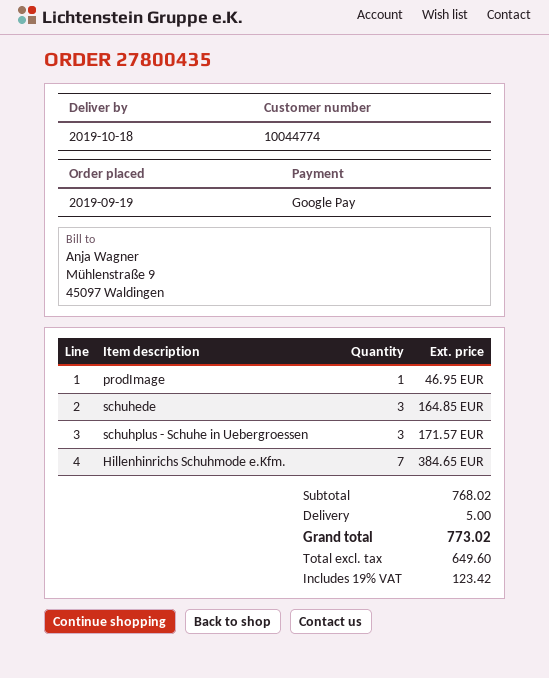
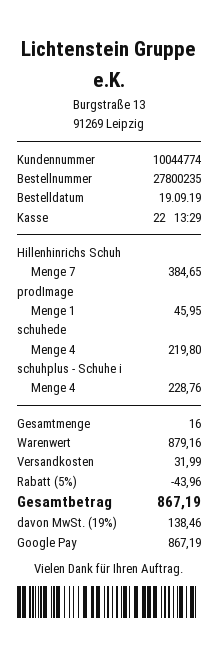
order number: 27800435 -> 27800235
prodImage: 1 for 46.95 -> 1 for 45.95
schuhede: 3 for 164.85 -> 4 for 219.80
schuhplus - Schuhe in Uebergroessen: 3 for 171.57 -> 4 for 228.76
subtotal: 768.02 -> 879.16
discount: none -> 5% = 43.96
shipping: 5.00 -> 31.99
tax: 19% = 123.42 -> 19% = 138.46
total: 773.02 -> 867.19

